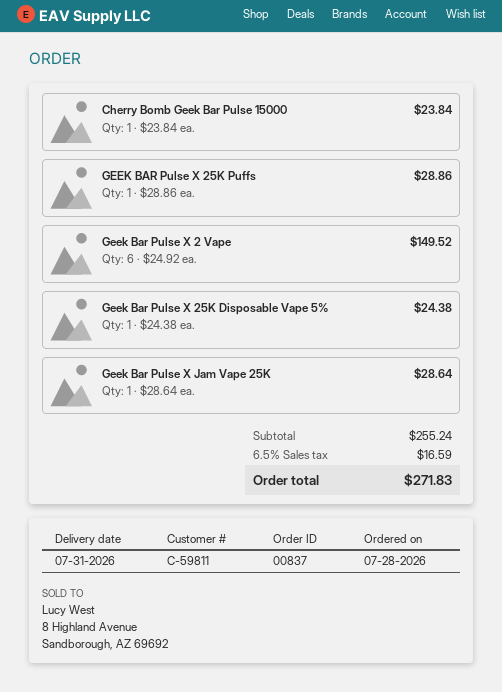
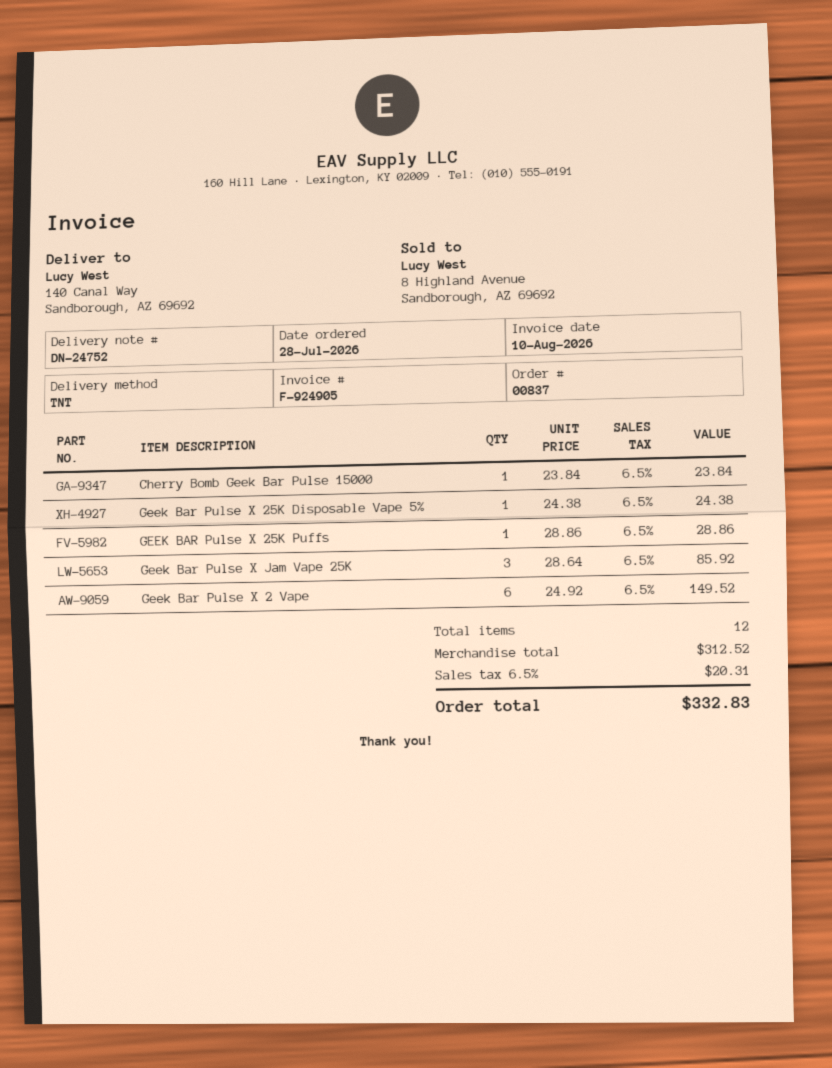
Geek Bar Pulse X Jam Vape 25K: 1 x 28.64 = 28.64 -> 3 x 28.64 = 85.92
subtotal: 255.24 -> 312.52
tax: 6.5% = 16.59 -> 6.5% = 20.31
total: 271.83 -> 332.83

